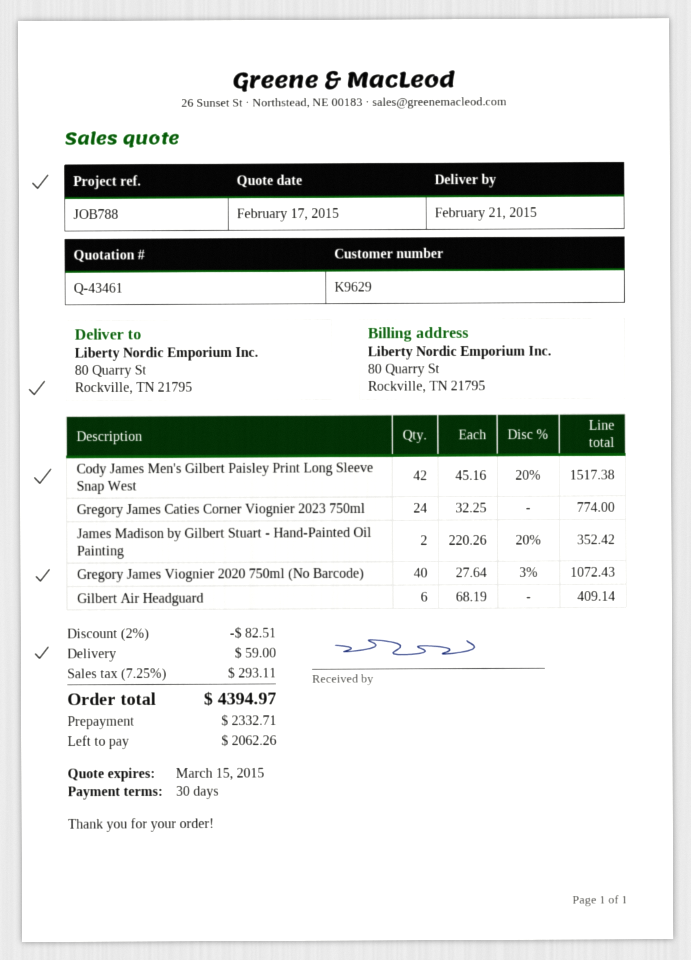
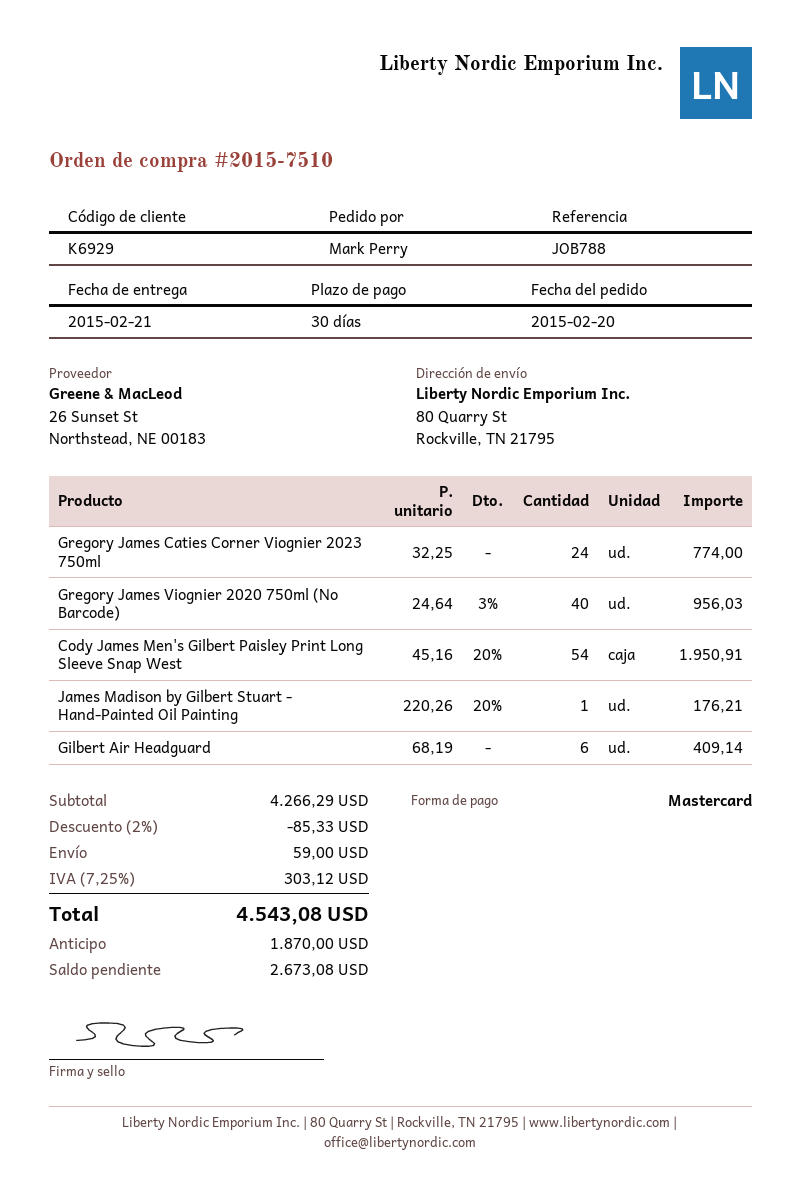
customer number: K9629 -> K6929
Cody James Men's Gilbert Paisley Print Long Sleeve Snap West: 42 x 45.16 - 20% = 1517.38 -> 54 x 45.16 - 20% = 1950.91
James Madison by Gilbert Stuart - Hand-Painted Oil Painting: 2 x 220.26 - 20% = 352.42 -> 1 x 220.26 - 20% = 176.21
Gregory James Viognier 2020 750ml (No Barcode): 40 x 27.64 - 3% = 1072.43 -> 40 x 24.64 - 3% = 956.03
discount: 2% = 82.51 -> 2% = 85.33
tax: 7.25% = 293.11 -> 7.25% = 303.12
total: 4394.97 -> 4543.08
deposit: 2332.71 -> 1870.00
balance: 2062.26 -> 2673.08

